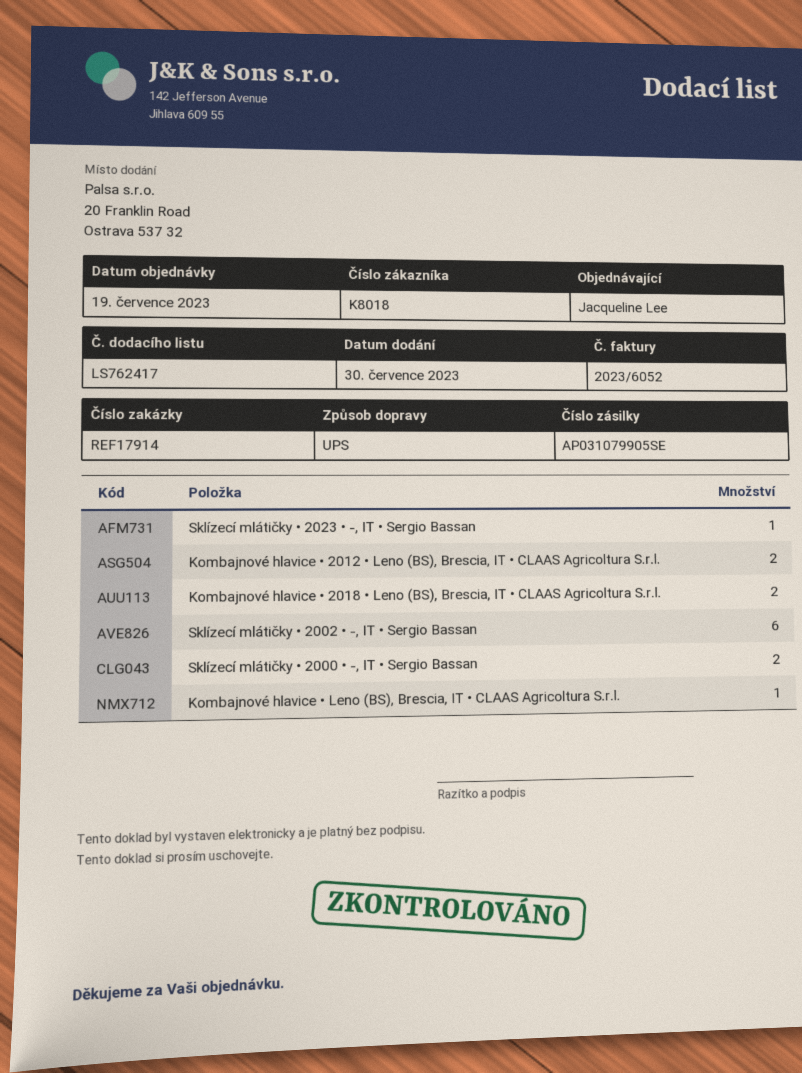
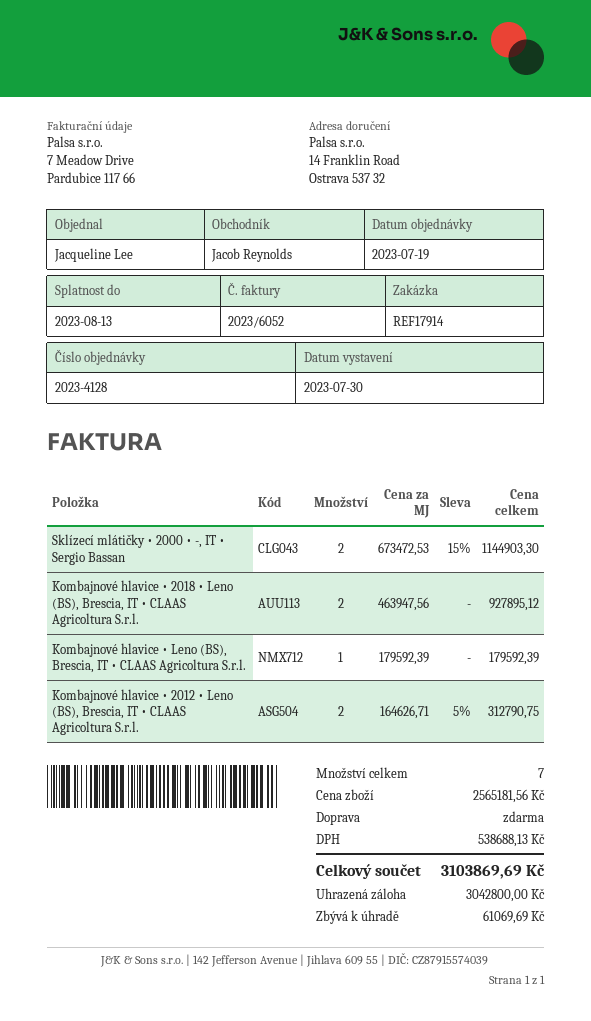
ship to: 20 Franklin Road, Ostrava 537 32 -> 14 Franklin Road, Ostrava 537 32
Sklízecí mlátičky • 2023 • -, IT • Sergio Bassan: 1 -> none
Sklízecí mlátičky • 2002 • -, IT • Sergio Bassan: 6 -> none

